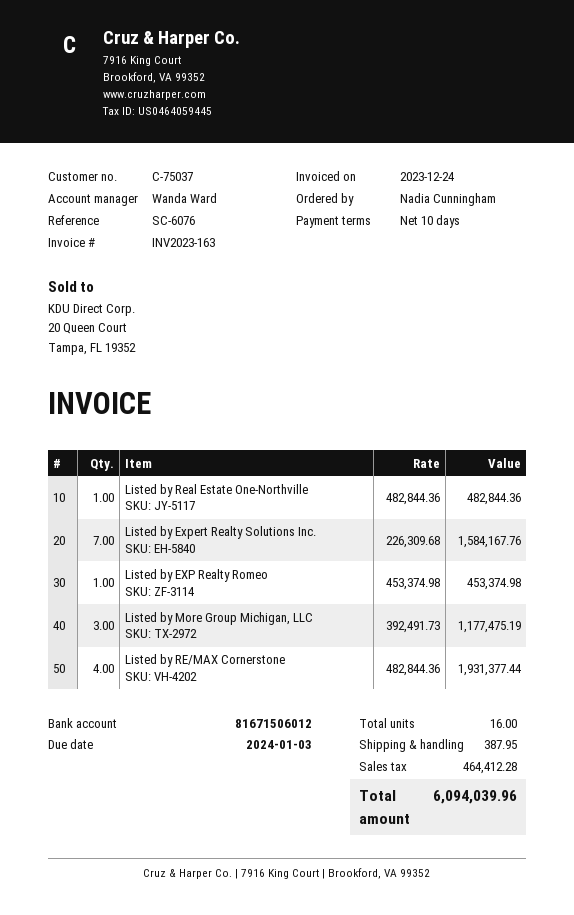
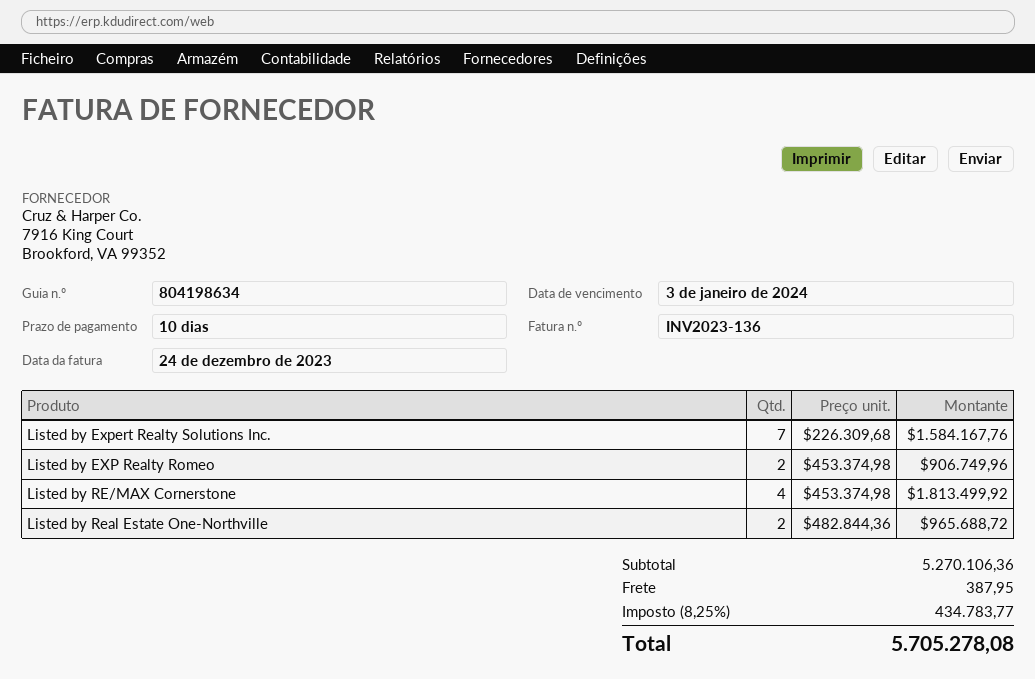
invoice number: INV2023-163 -> INV2023-136
Listed by Real Estate One-Northville: 1 x 482844.36 = 482844.36 -> 2 x 482844.36 = 965688.72
Listed by EXP Realty Romeo: 1 x 453374.98 = 453374.98 -> 2 x 453374.98 = 906749.96
Listed by More Group Michigan, LLC: 3 x 392491.73 = 1177475.19 -> none
Listed by RE/MAX Cornerstone: 4 x 482844.36 = 1931377.44 -> 4 x 453374.98 = 1813499.92
tax: 464412.28 -> 434783.77
total: 6094039.96 -> 5705278.08

